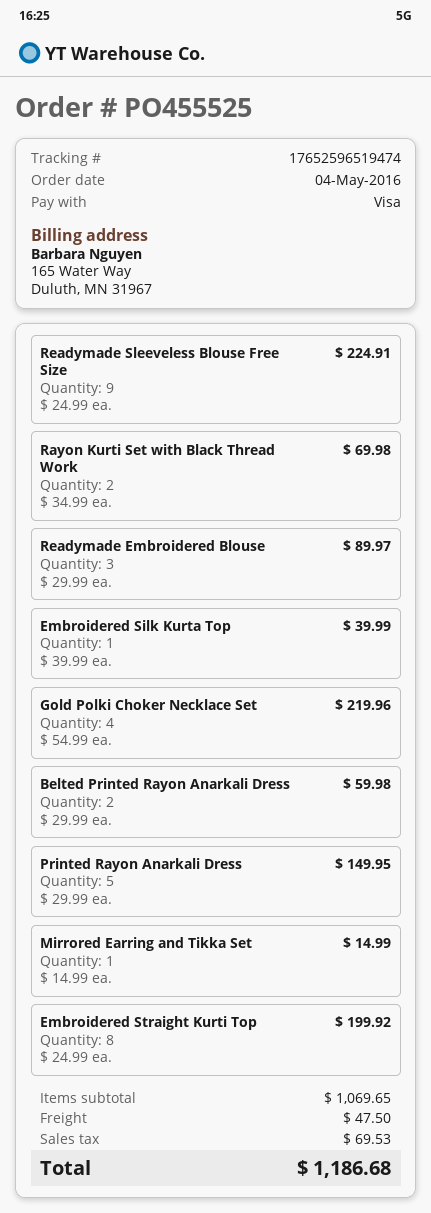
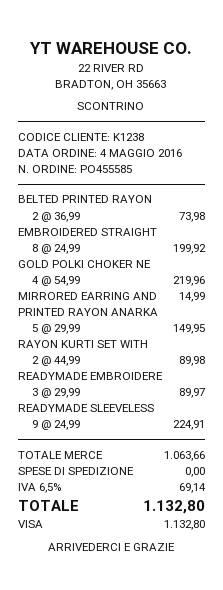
order number: PO455525 -> PO455585
Rayon Kurti Set with Black Thread Work: 2 x 34.99 = 69.98 -> 2 x 44.99 = 89.98
Embroidered Silk Kurta Top: 1 x 39.99 = 39.99 -> none
Belted Printed Rayon Anarkali Dress: 2 x 29.99 = 59.98 -> 2 x 36.99 = 73.98
subtotal: 1069.65 -> 1063.66
shipping: 47.50 -> 0.00
tax: 69.53 -> 69.14
total: 1186.68 -> 1132.80

